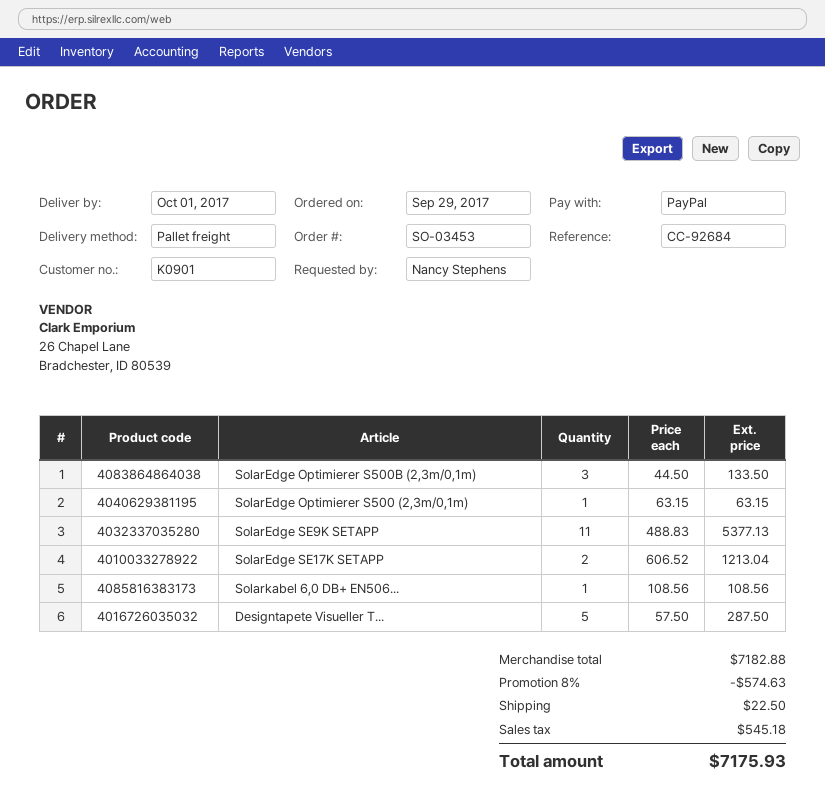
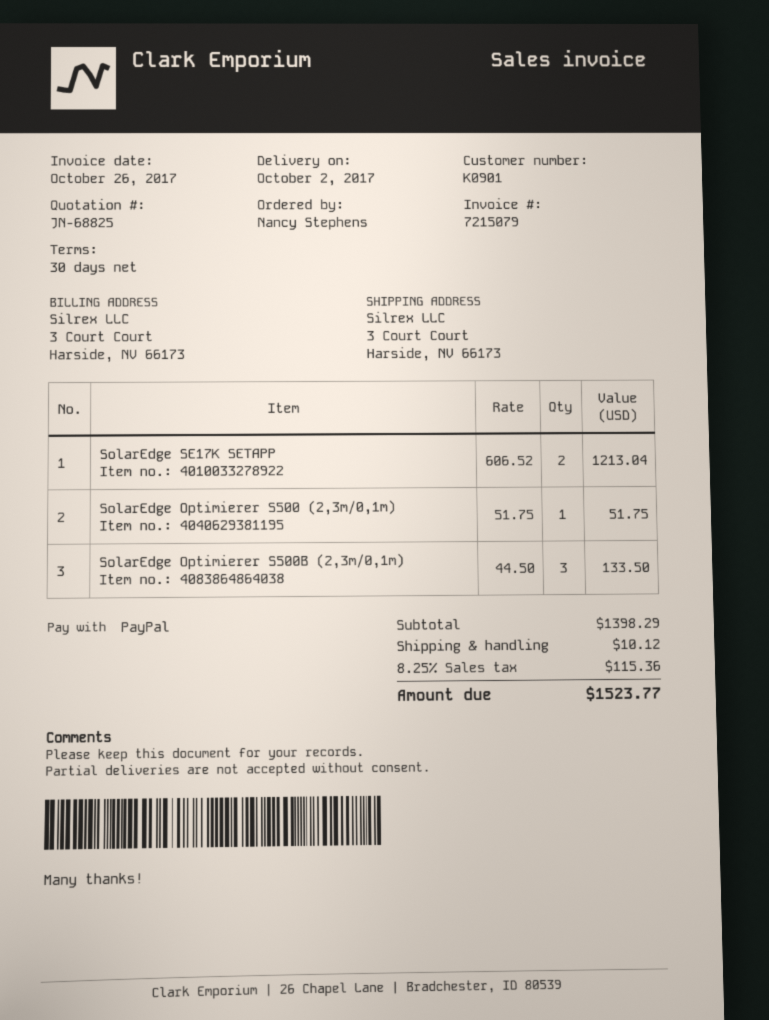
delivery date: 2017-10-01 -> 2017-10-02
SolarEdge Optimierer S500 (2,3m/0,1m): 1 x 63.15 = 63.15 -> 1 x 51.75 = 51.75
SolarEdge SE9K SETAPP: 11 x 488.83 = 5377.13 -> none
Solarkabel 6,0 DB+ EN506...: 1 x 108.56 = 108.56 -> none
Designtapete Visueller T...: 5 x 57.50 = 287.50 -> none
subtotal: 7182.88 -> 1398.29
discount: 8% = 574.63 -> none
shipping: 22.50 -> 10.12
tax: 545.18 -> 115.36
total: 7175.93 -> 1523.77

